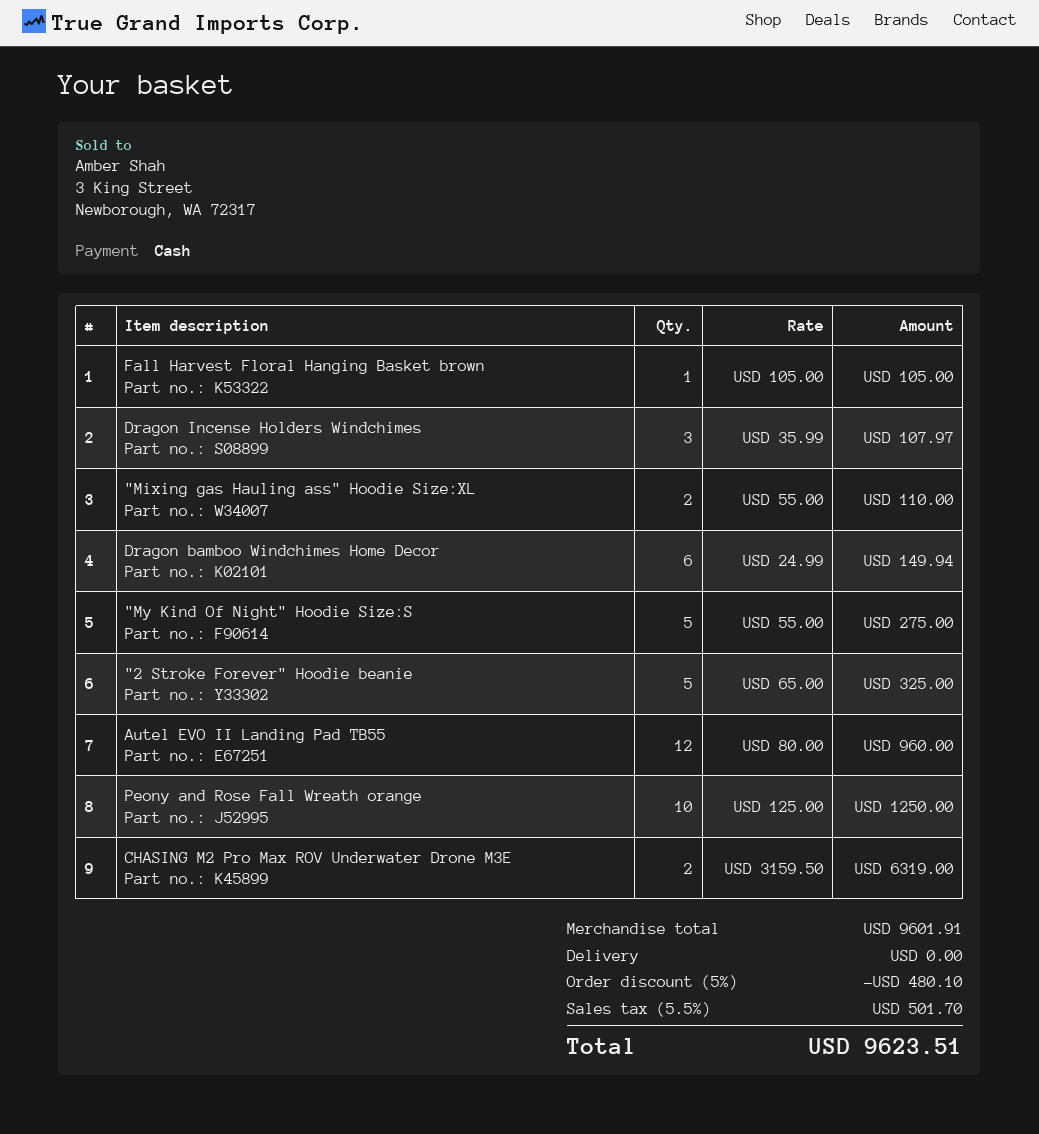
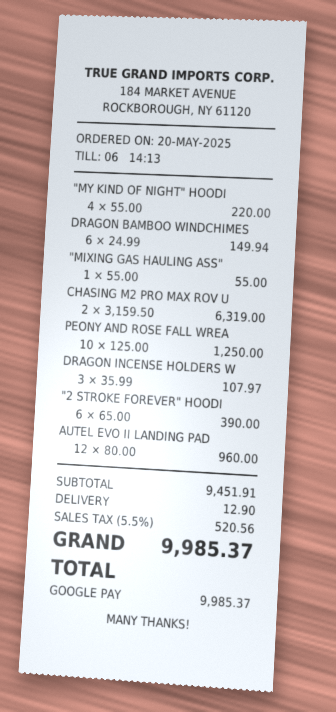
payment method: cash -> Google Pay
Fall Harvest Floral Hanging Basket brown: 1 x 105.00 = 105.00 -> none
"Mixing gas Hauling ass" Hoodie Size:XL: 2 x 55.00 = 110.00 -> 1 x 55.00 = 55.00
"My Kind Of Night" Hoodie Size:S: 5 x 55.00 = 275.00 -> 4 x 55.00 = 220.00
"2 Stroke Forever" Hoodie beanie: 5 x 65.00 = 325.00 -> 6 x 65.00 = 390.00
subtotal: 9601.91 -> 9451.91
discount: 5% = 480.10 -> none
shipping: 0.00 -> 12.90
tax: 5.5% = 501.70 -> 5.5% = 520.56
total: 9623.51 -> 9985.37

